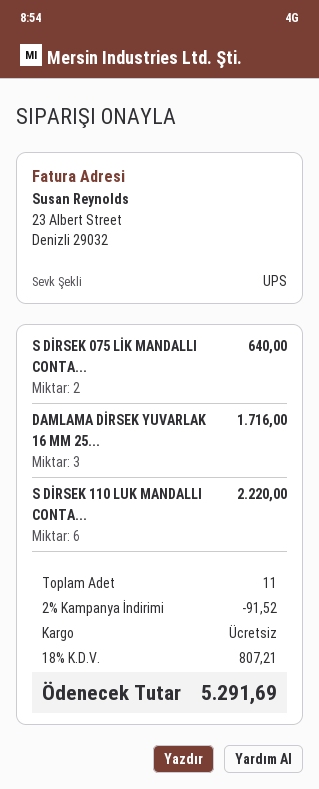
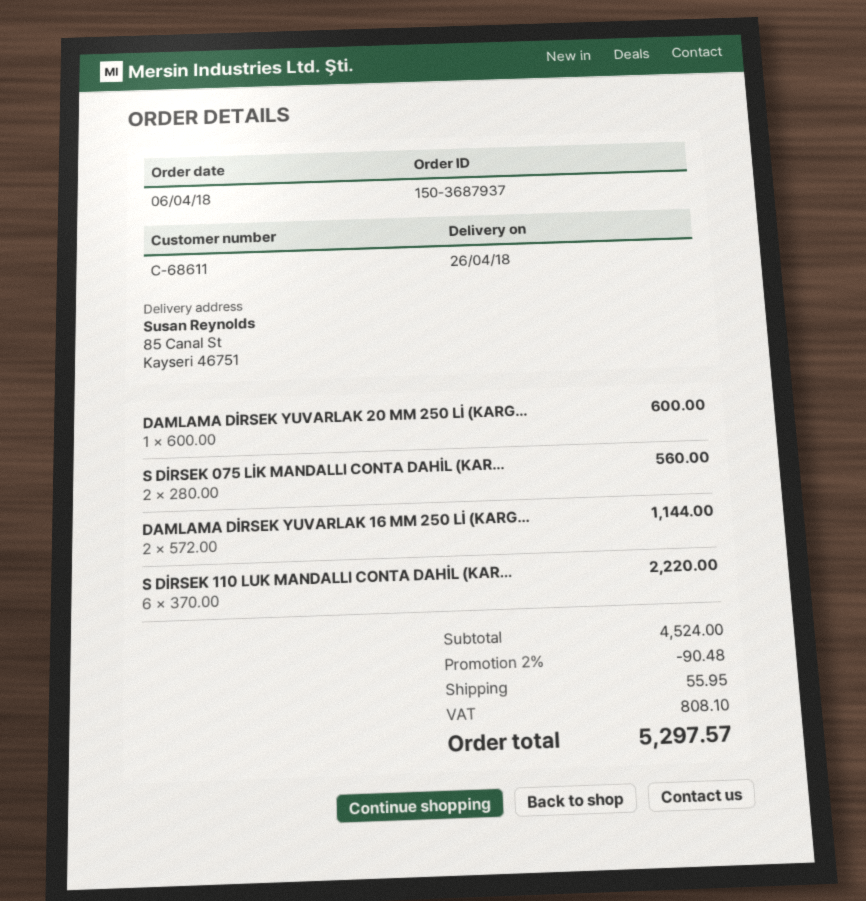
S DİRSEK 075 LİK MANDALLI CONTA...: 2 for 640.00 -> 2 for 560.00
DAMLAMA DİRSEK YUVARLAK 16 MM 25...: 3 for 1716.00 -> 2 for 1144.00
DAMLAMA DİRSEK YUVARLAK 20 MM 250 Lİ (KARG...: none -> 1 for 600.00
discount: 2% = 91.52 -> 2% = 90.48
shipping: 0.00 -> 55.95
tax: 807.21 -> 808.10
total: 5291.69 -> 5297.57

